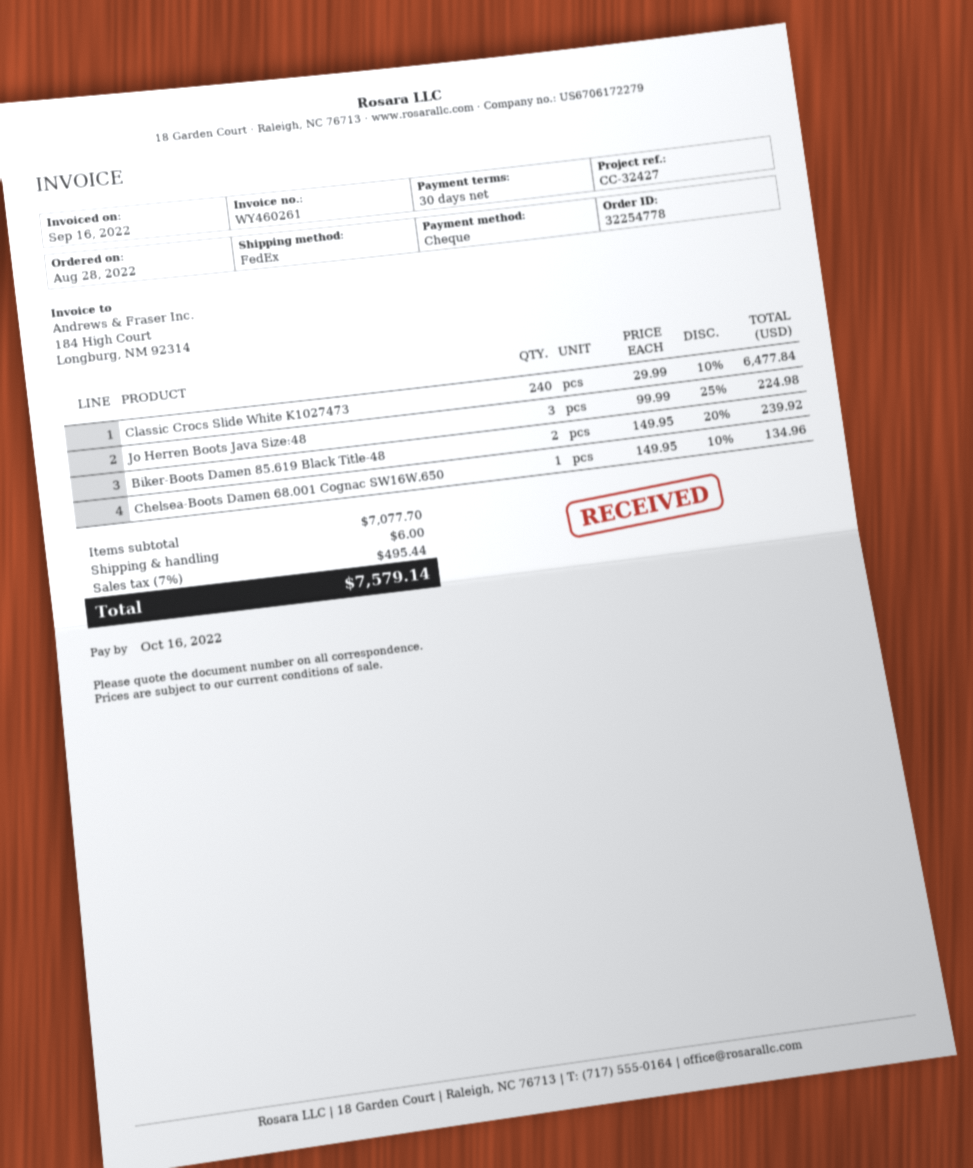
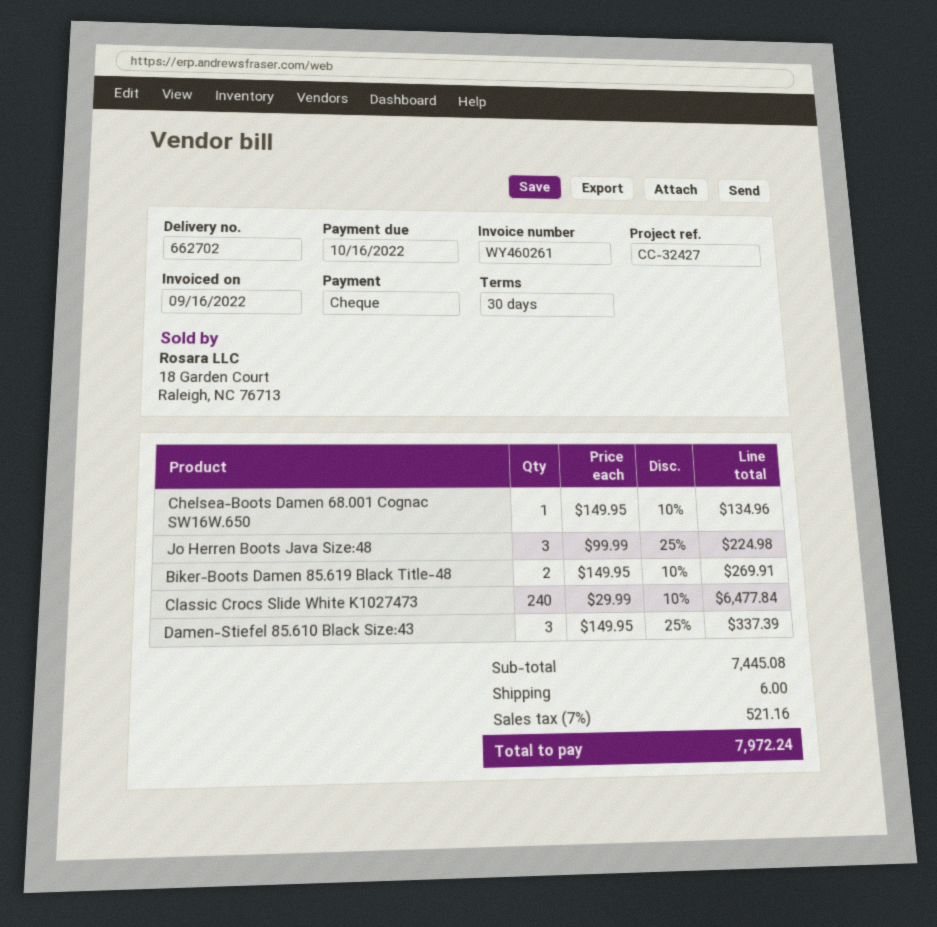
Biker-Boots Damen 85.619 Black Title-48: 2 x 149.95 - 20% = 239.92 -> 2 x 149.95 - 10% = 269.91
Damen-Stiefel 85.610 Black Size:43: none -> 3 x 149.95 - 25% = 337.39
subtotal: 7077.70 -> 7445.08
tax: 7% = 495.44 -> 7% = 521.16
total: 7579.14 -> 7972.24

